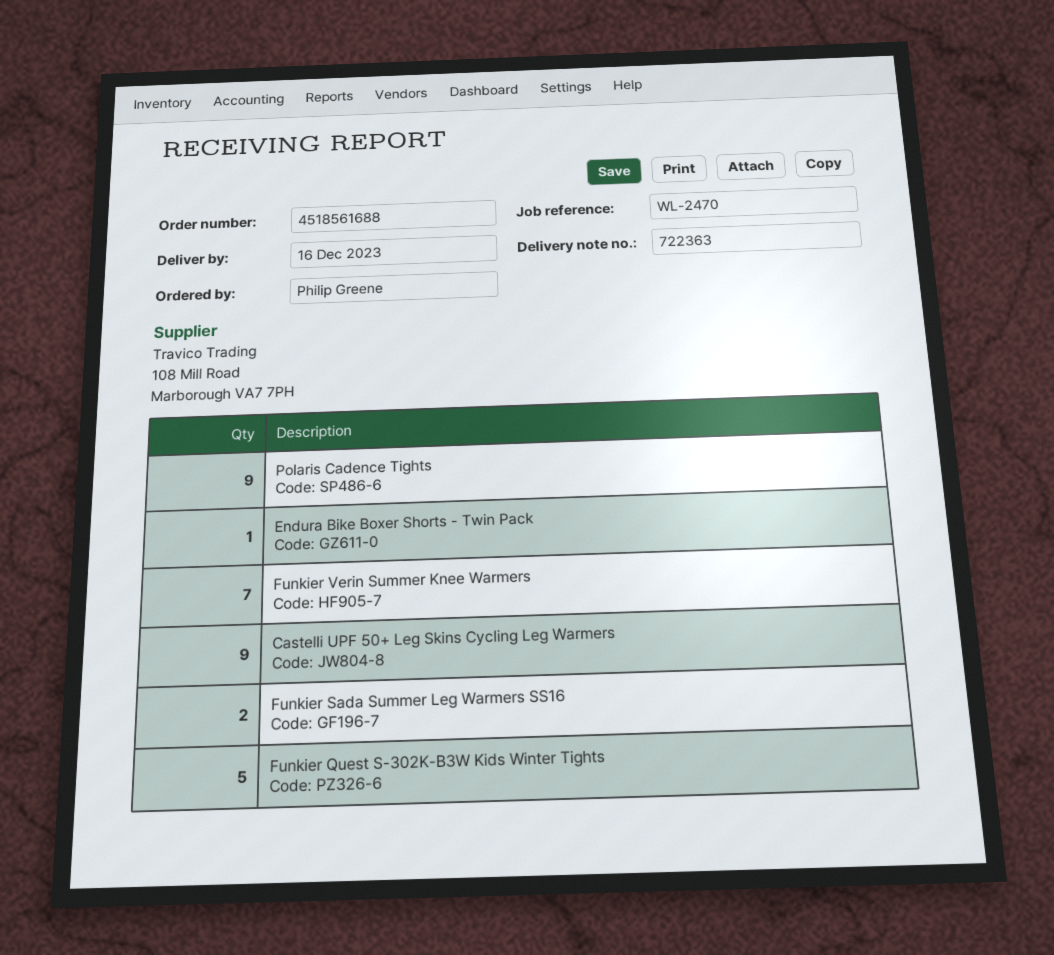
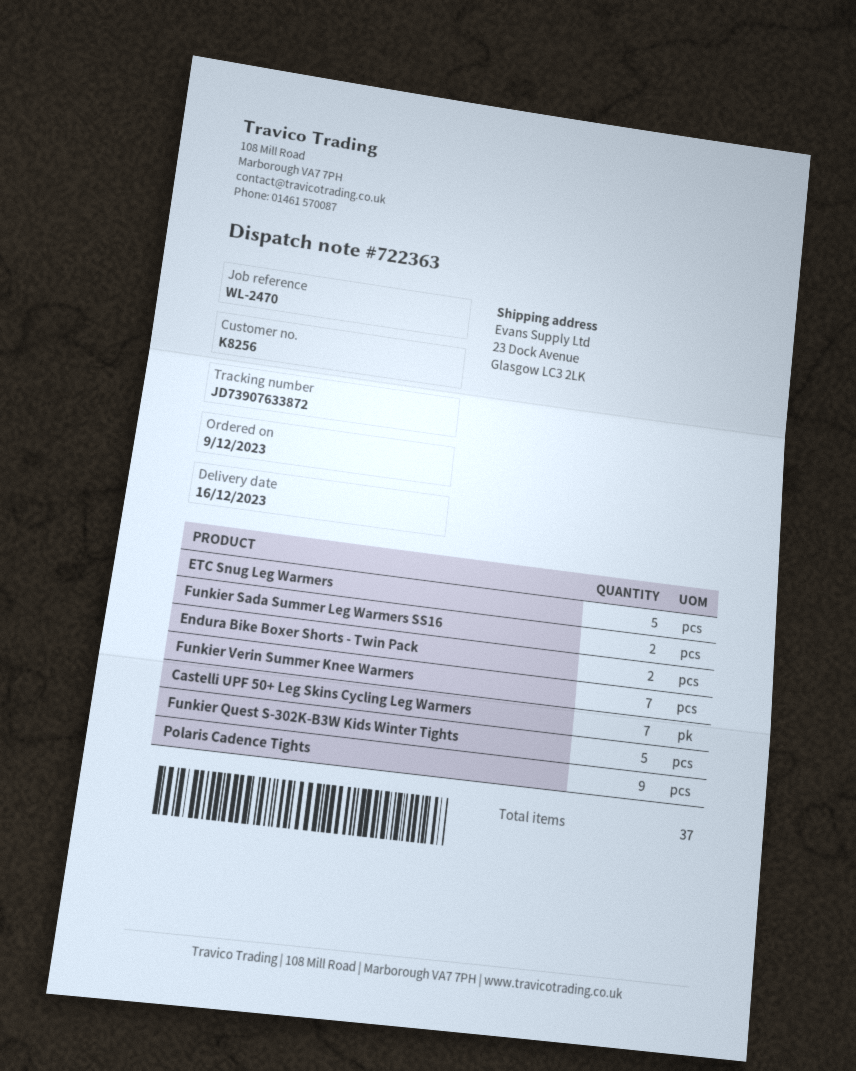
Endura Bike Boxer Shorts - Twin Pack: 1 -> 2
Castelli UPF 50+ Leg Skins Cycling Leg Warmers: 9 -> 7
ETC Snug Leg Warmers: none -> 5

